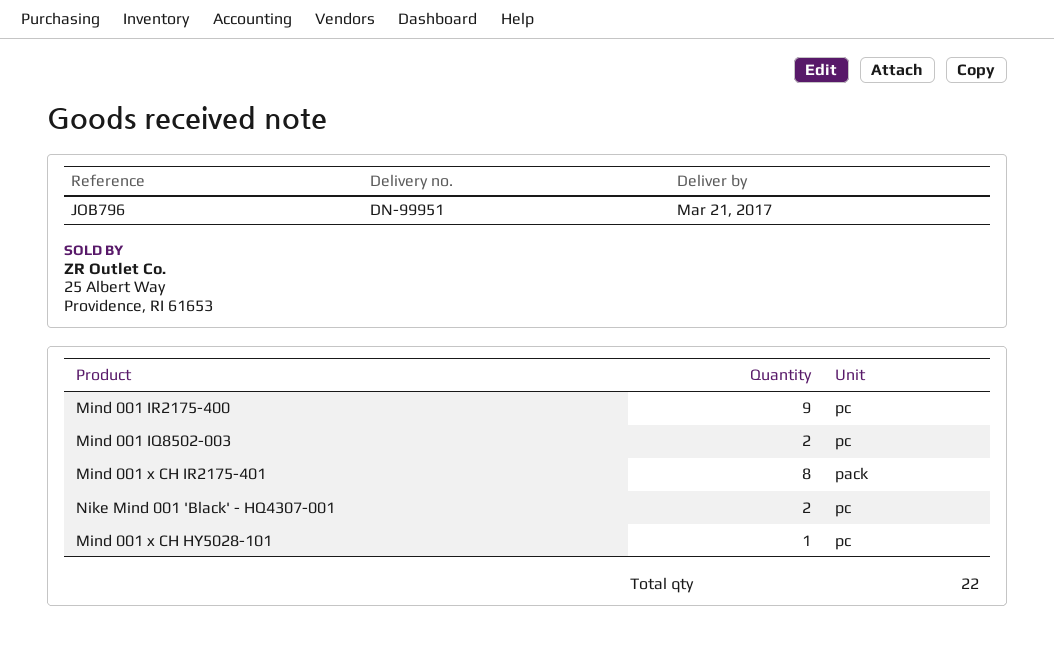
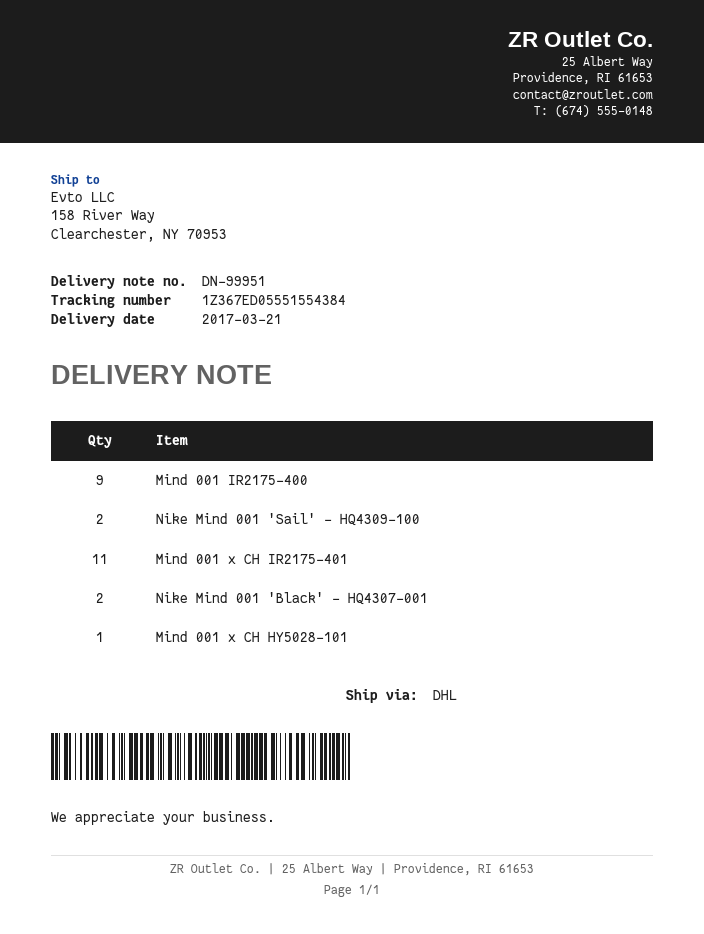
Mind 001 IQ8502-003: 2 -> none
Mind 001 x CH IR2175-401: 8 -> 11
Nike Mind 001 'Sail' - HQ4309-100: none -> 2

